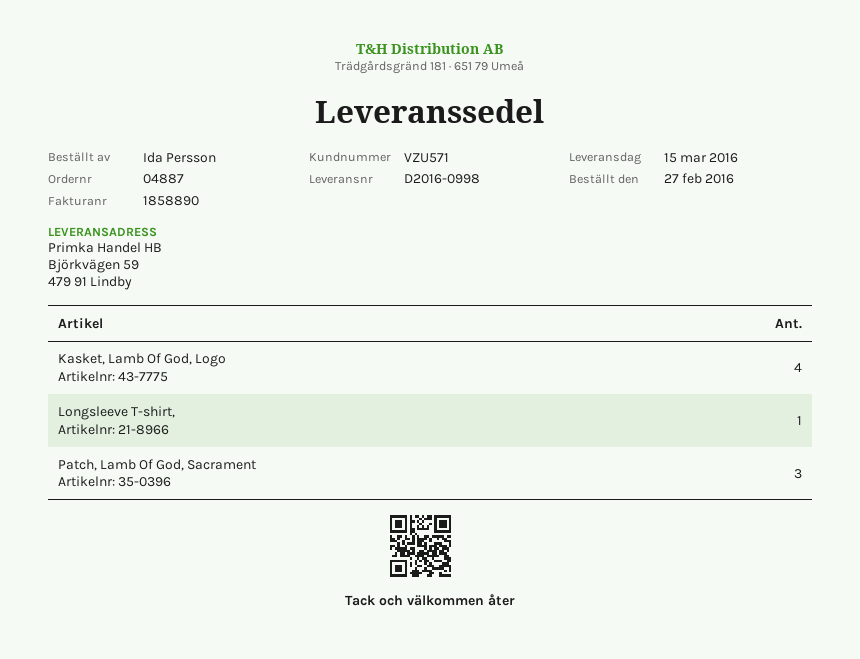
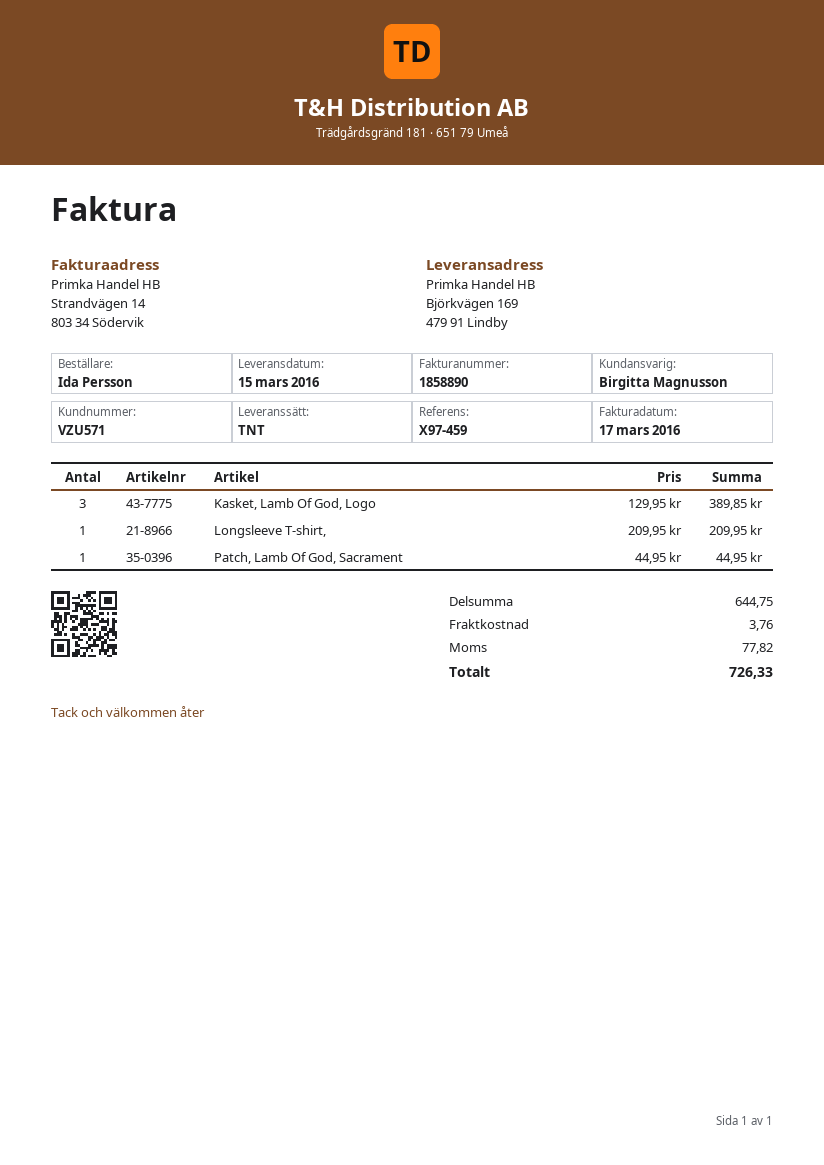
ship to: Björkvägen 59, 479 91 Lindby -> Björkvägen 169, 479 91 Lindby
Kasket, Lamb Of God, Logo: 4 -> 3
Patch, Lamb Of God, Sacrament: 3 -> 1

